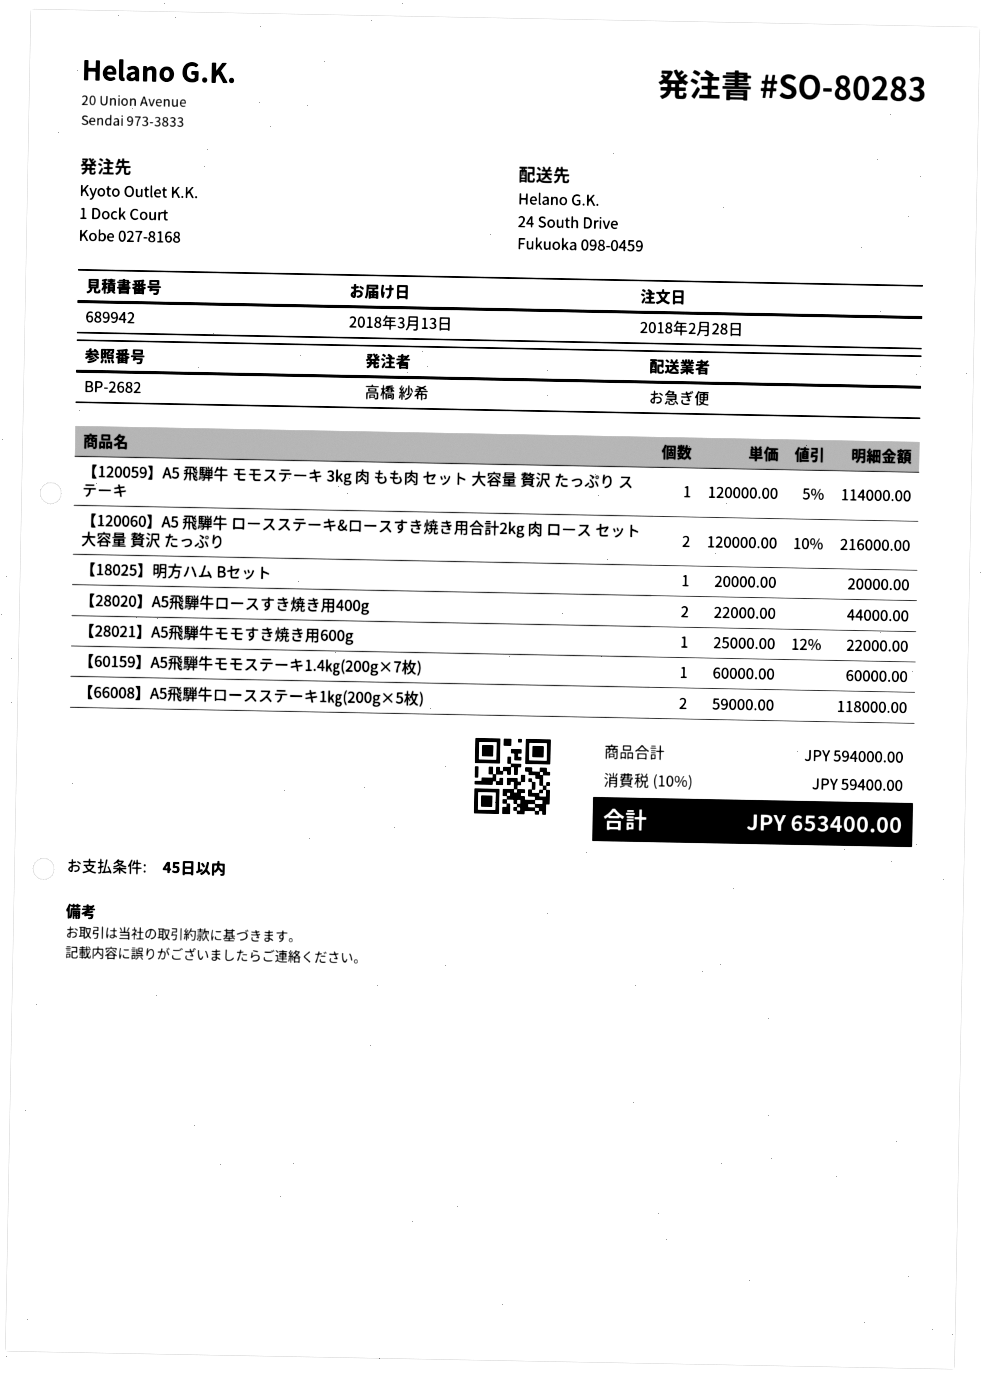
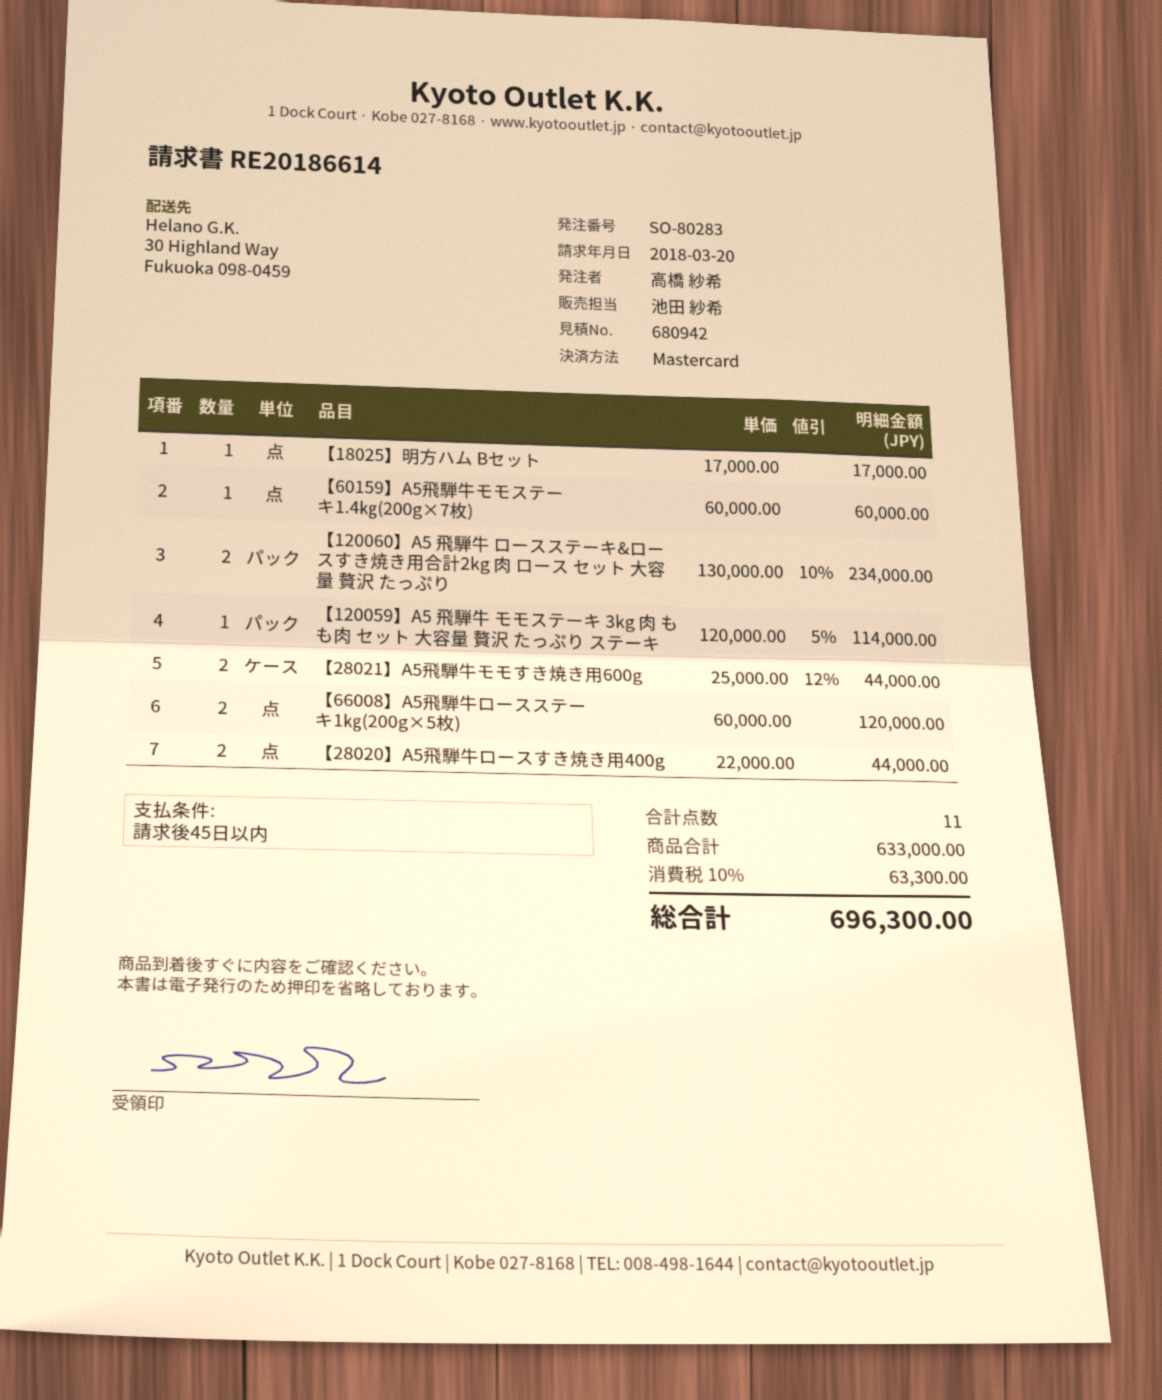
quote number: 689942 -> 680942
ship to: 24 South Drive, Fukuoka 098-0459 -> 30 Highland Way, Fukuoka 098-0459
【120060】A5 飛騨牛 ロースステーキ&ロースすき焼き用合計2kg 肉 ロース セット 大容量 贅沢 たっぷり: 2 x 120000.00 - 10% = 216000.00 -> 2 x 130000.00 - 10% = 234000.00
【18025】明方ハム Bセット: 1 x 20000.00 = 20000.00 -> 1 x 17000.00 = 17000.00
【28021】A5飛騨牛モモすき焼き用600g: 1 x 25000.00 - 12% = 22000.00 -> 2 x 25000.00 - 12% = 44000.00
【66008】A5飛騨牛ロースステーキ1㎏(200g×5枚): 2 x 59000.00 = 118000.00 -> 2 x 60000.00 = 120000.00
subtotal: 594000.00 -> 633000.00
tax: 10% = 59400.00 -> 10% = 63300.00
total: 653400.00 -> 696300.00

